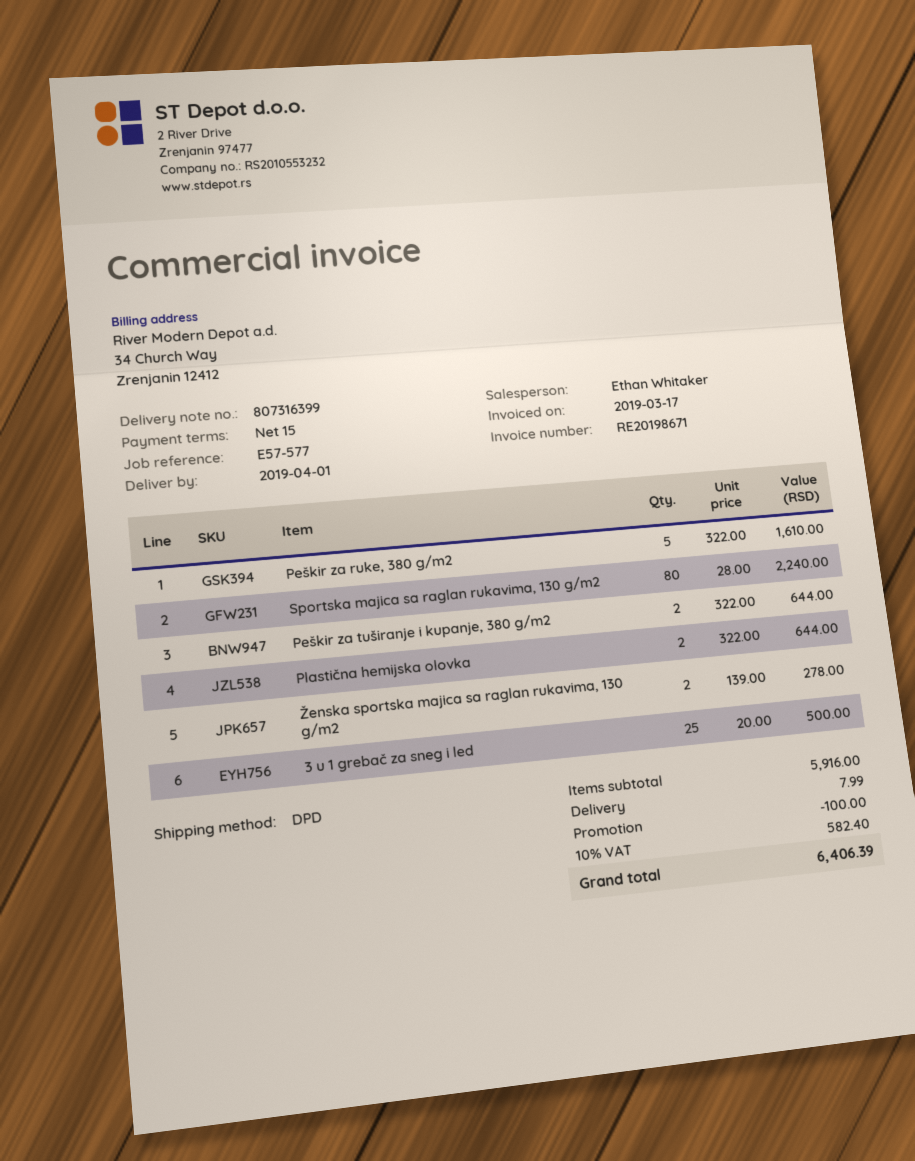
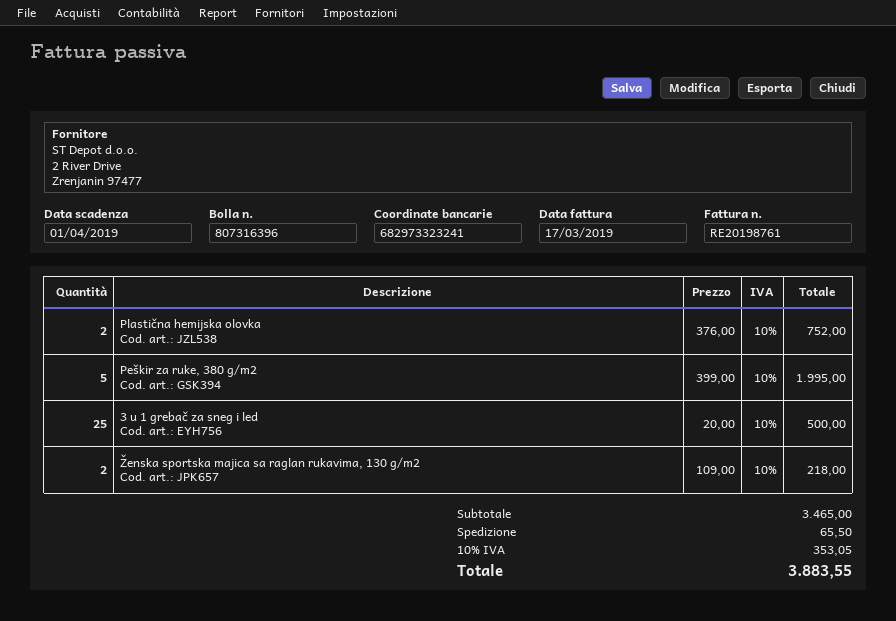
delivery note number: 807316399 -> 807316396
invoice number: RE20198671 -> RE20198761
Peškir za ruke, 380 g/m2: 5 x 322.00 = 1610.00 -> 5 x 399.00 = 1995.00
Sportska majica sa raglan rukavima, 130 g/m2: 80 x 28.00 = 2240.00 -> none
Peškir za tuširanje i kupanje, 380 g/m2: 2 x 322.00 = 644.00 -> none
Plastična hemijska olovka: 2 x 322.00 = 644.00 -> 2 x 376.00 = 752.00
Ženska sportska majica sa raglan rukavima, 130 g/m2: 2 x 139.00 = 278.00 -> 2 x 109.00 = 218.00
subtotal: 5916.00 -> 3465.00
discount: 100.00 -> none
shipping: 7.99 -> 65.50
tax: 10% = 582.40 -> 10% = 353.05
total: 6406.39 -> 3883.55

